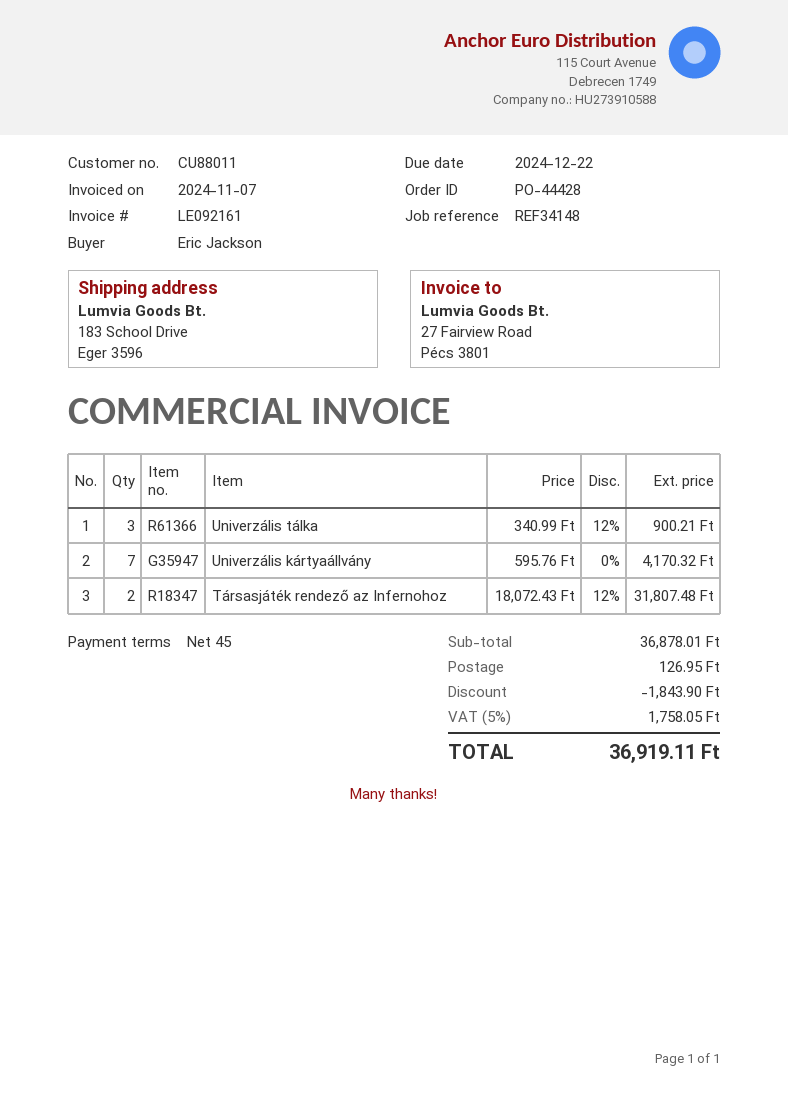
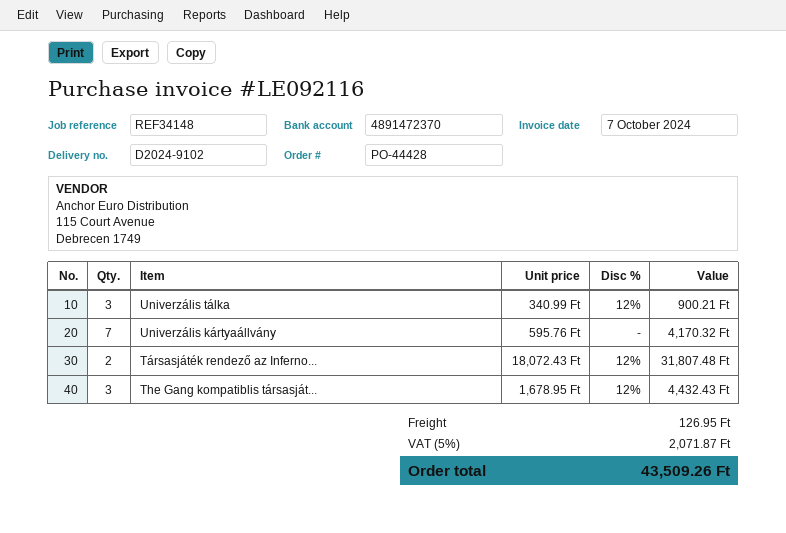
invoice number: LE092161 -> LE092116
invoice date: 2024-11-07 -> 2024-10-07
The Gang kompatiblis társasját...: none -> 3 x 1678.95 - 12% = 4432.43
discount: 1843.90 -> none
tax: 5% = 1758.05 -> 5% = 2071.87
total: 36919.11 -> 43509.26

